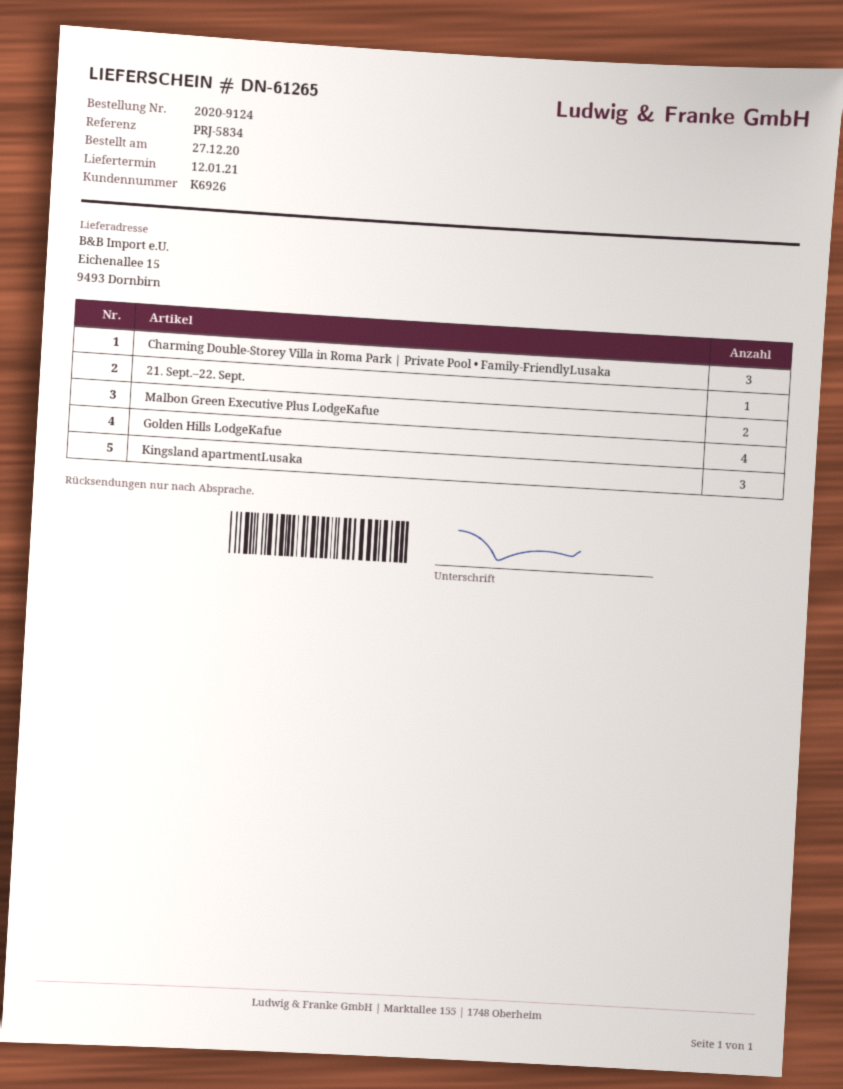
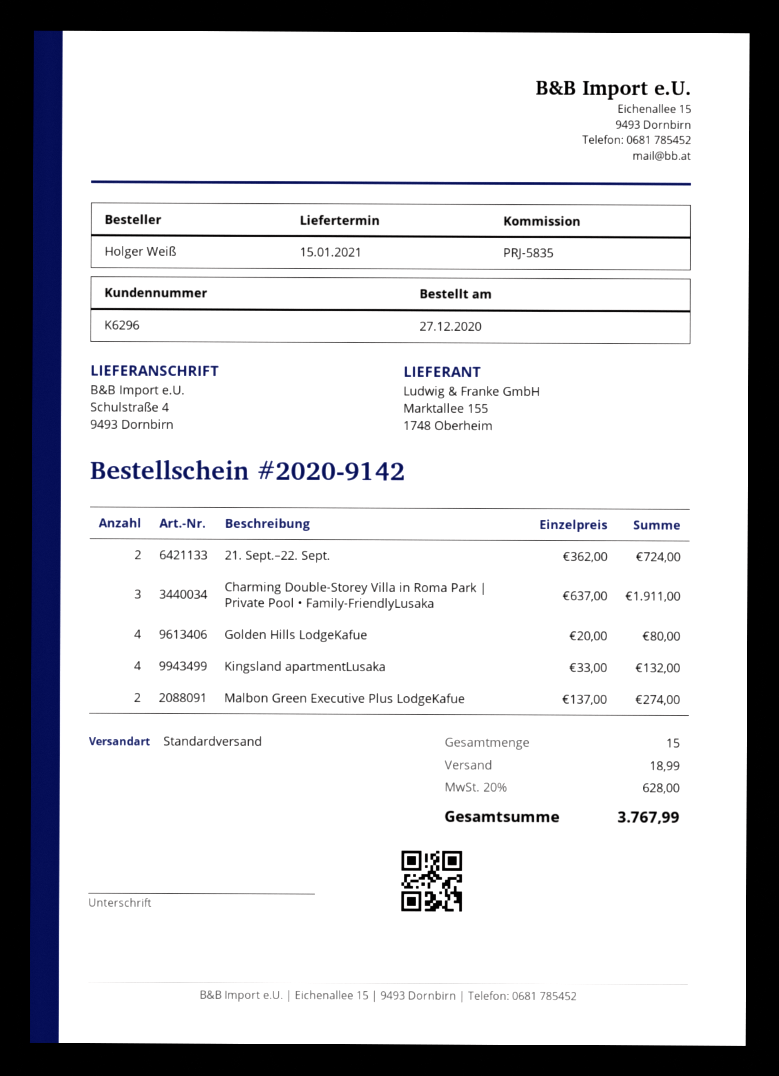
order number: 2020-9124 -> 2020-9142
delivery date: 2021-01-12 -> 2021-01-15
customer number: K6926 -> K6296
reference: PRJ-5834 -> PRJ-5835
ship to: Eichenallee 15, 9493 Dornbirn -> Schulstraße 4, 9493 Dornbirn
21. Sept.–22. Sept.: 1 -> 2
Kingsland apartmentLusaka: 3 -> 4

